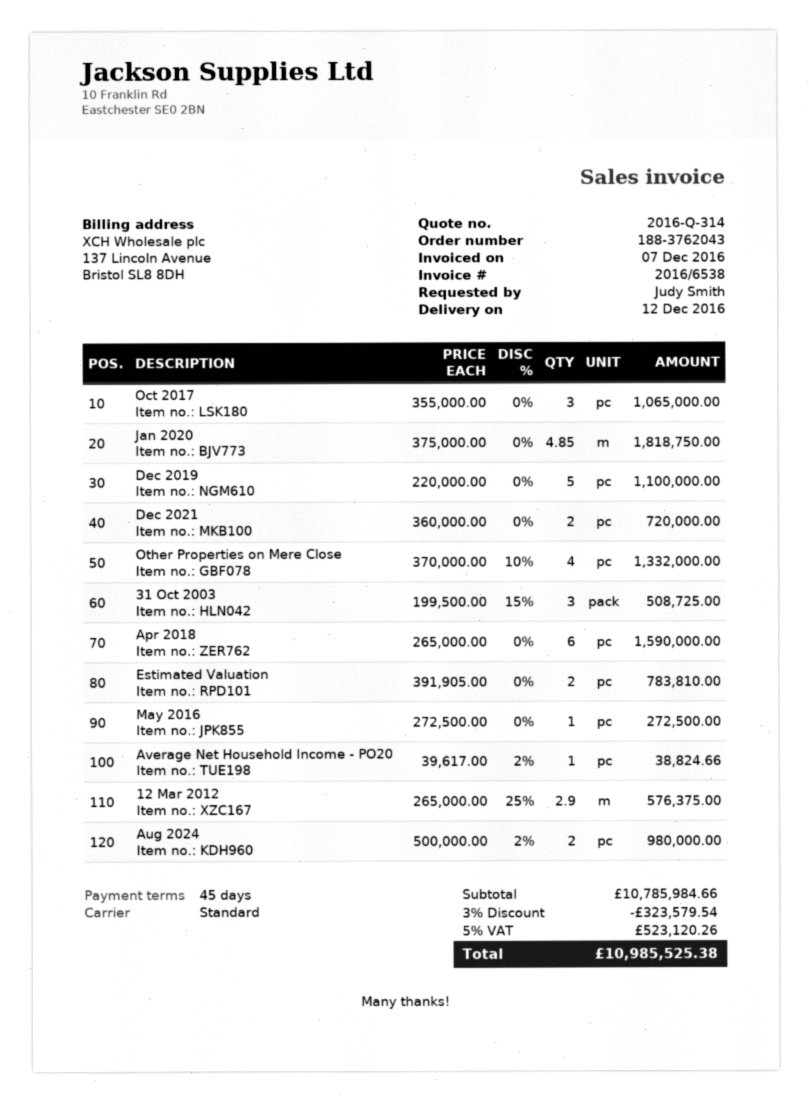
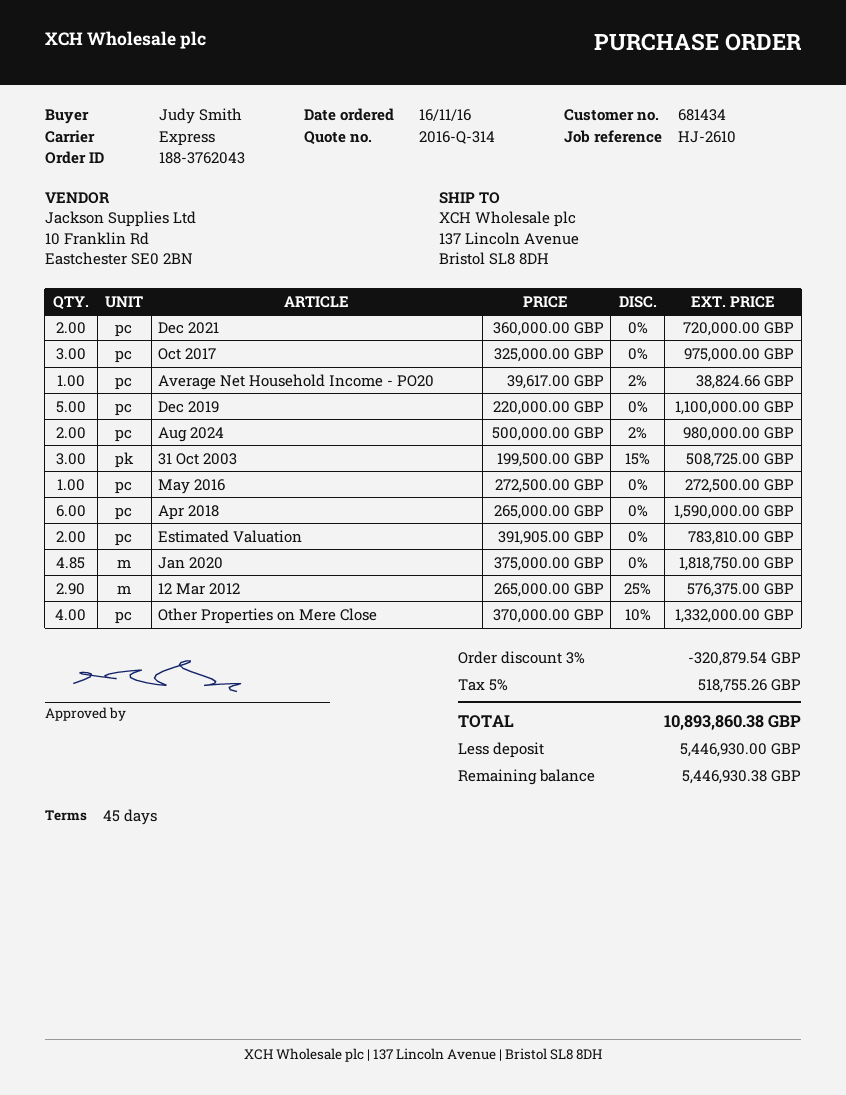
shipping method: standard -> express
Oct 2017: 3 x 355000.00 = 1065000.00 -> 3 x 325000.00 = 975000.00
discount: 3% = 323579.54 -> 3% = 320879.54
tax: 5% = 523120.26 -> 5% = 518755.26
total: 10985525.38 -> 10893860.38

